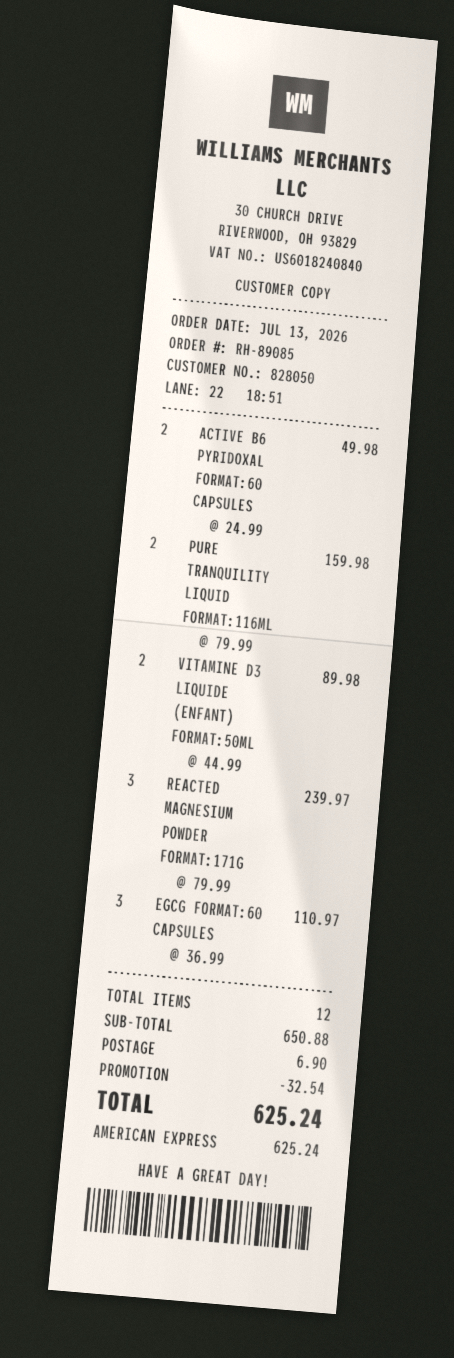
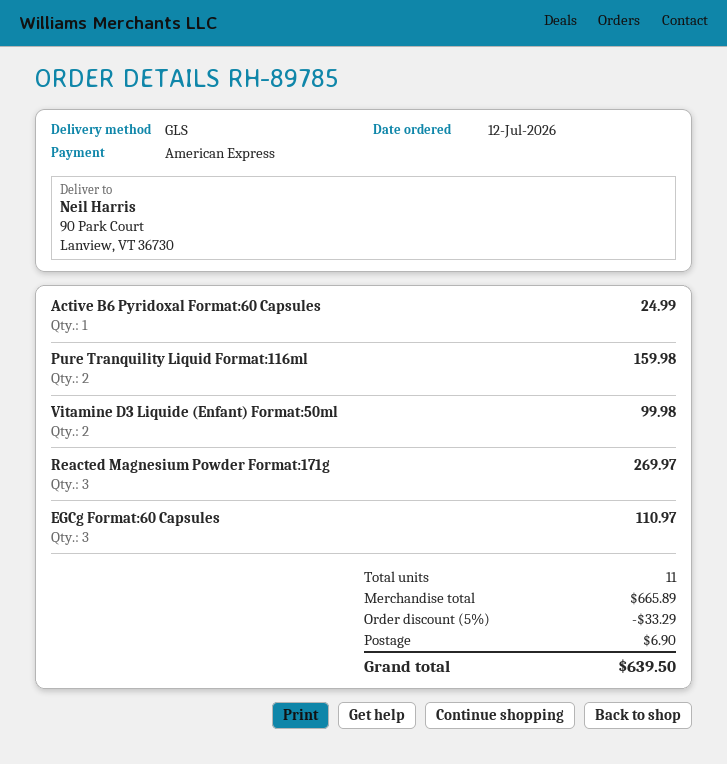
order number: RH-89085 -> RH-89785
order date: 2026-07-13 -> 2026-07-12
ACTIVE B6 PYRIDOXAL FORMAT:60 CAPSULES: 2 for 49.98 -> 1 for 24.99
VITAMINE D3 LIQUIDE (ENFANT) FORMAT:50ML: 2 for 89.98 -> 2 for 99.98
REACTED MAGNESIUM POWDER FORMAT:171G: 3 for 239.97 -> 3 for 269.97
total quantity: 12 -> 11
subtotal: 650.88 -> 665.89
discount: 32.54 -> 33.29
total: 625.24 -> 639.50

